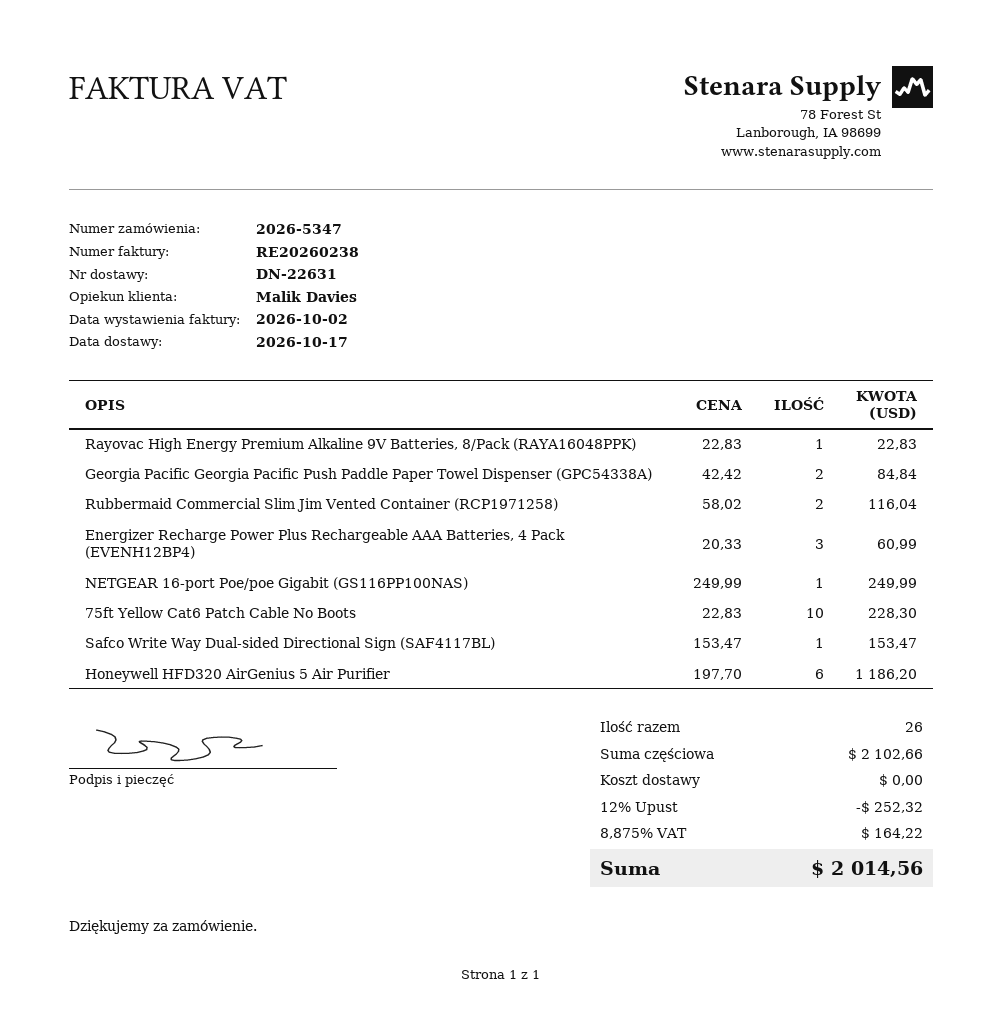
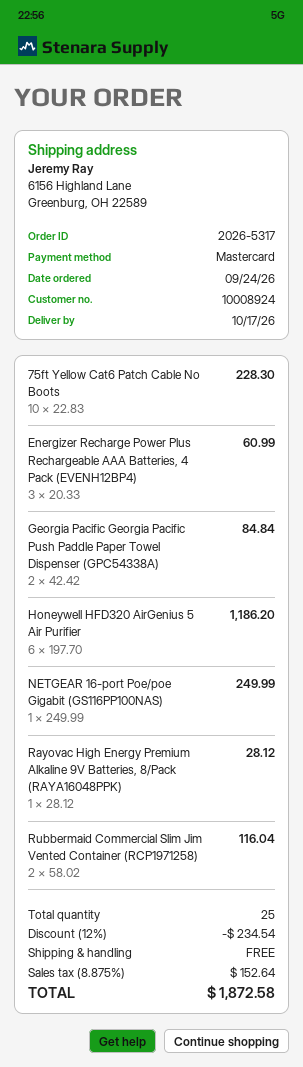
order number: 2026-5347 -> 2026-5317
Rayovac High Energy Premium Alkaline 9V Batteries, 8/Pack (RAYA16048PPK): 1 x 22.83 = 22.83 -> 1 x 28.12 = 28.12
Safco Write Way Dual-sided Directional Sign (SAF4117BL): 1 x 153.47 = 153.47 -> none
total quantity: 26 -> 25
discount: 12% = 252.32 -> 12% = 234.54
tax: 8.875% = 164.22 -> 8.875% = 152.64
total: 2014.56 -> 1872.58

